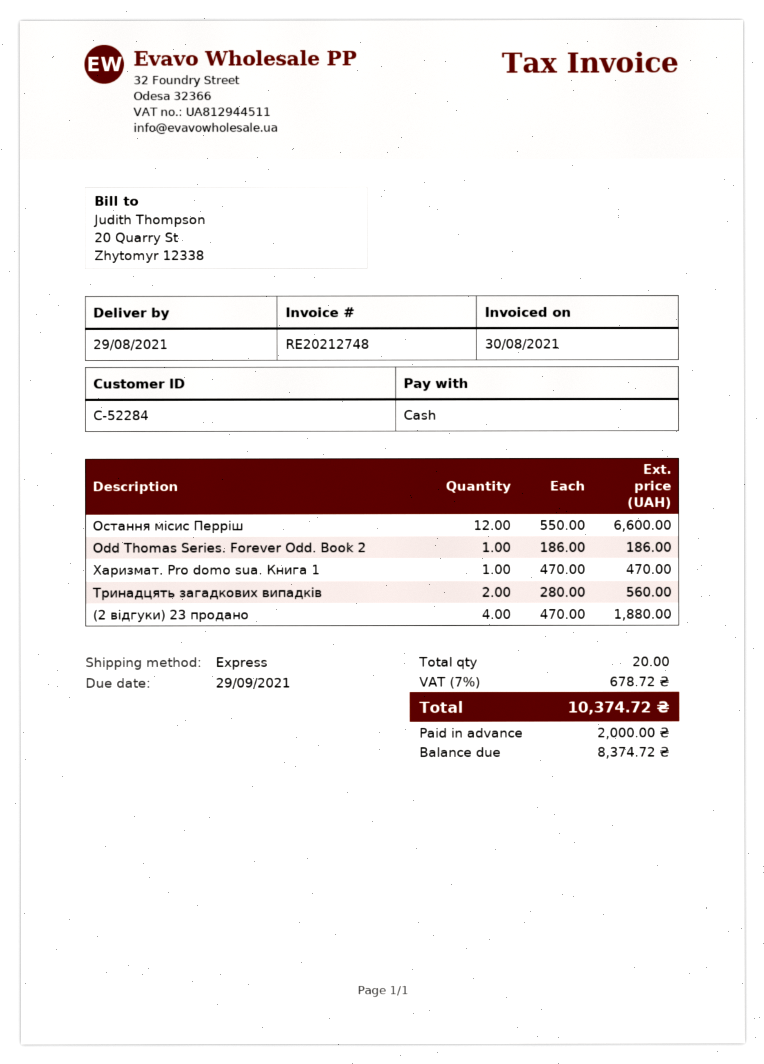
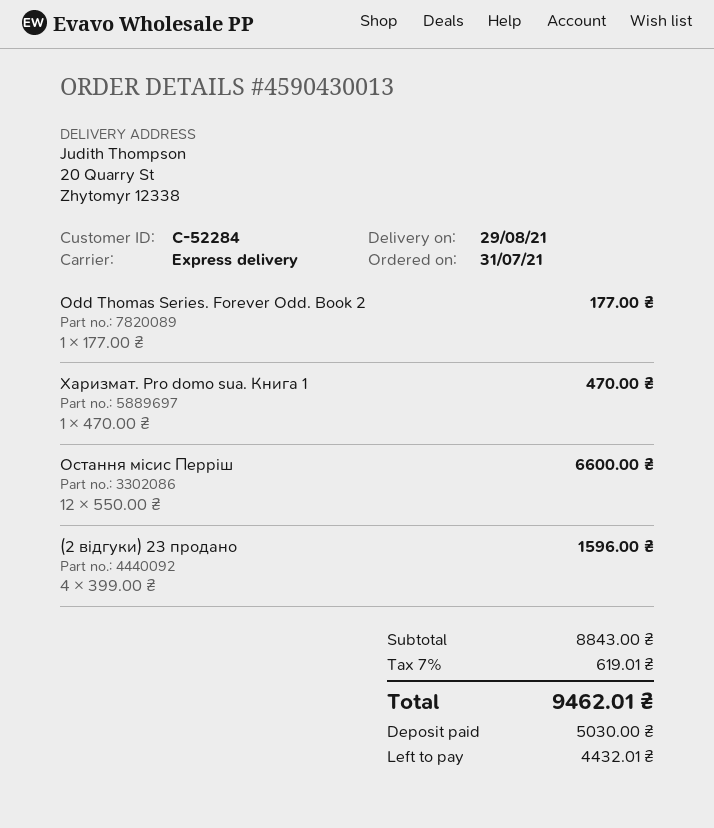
Odd Thomas Series. Forever Odd. Book 2: 1 x 186.00 = 186.00 -> 1 x 177.00 = 177.00
Тринадцять загадкових випадків: 2 x 280.00 = 560.00 -> none
(2 відгуки) 23 продано: 4 x 470.00 = 1880.00 -> 4 x 399.00 = 1596.00
tax: 7% = 678.72 -> 7% = 619.01
total: 10374.72 -> 9462.01
deposit: 2000.00 -> 5030.00
balance: 8374.72 -> 4432.01

